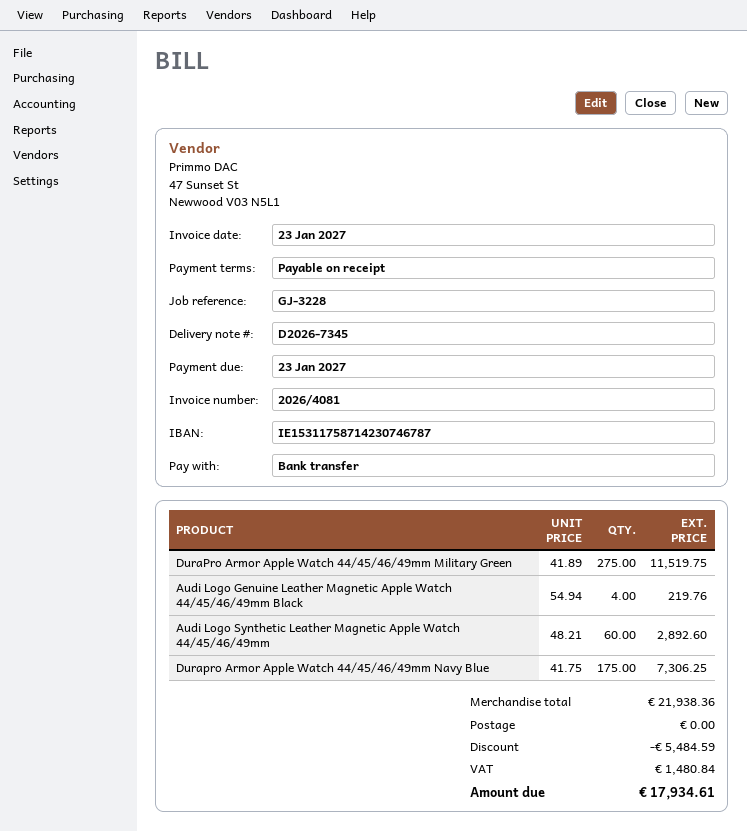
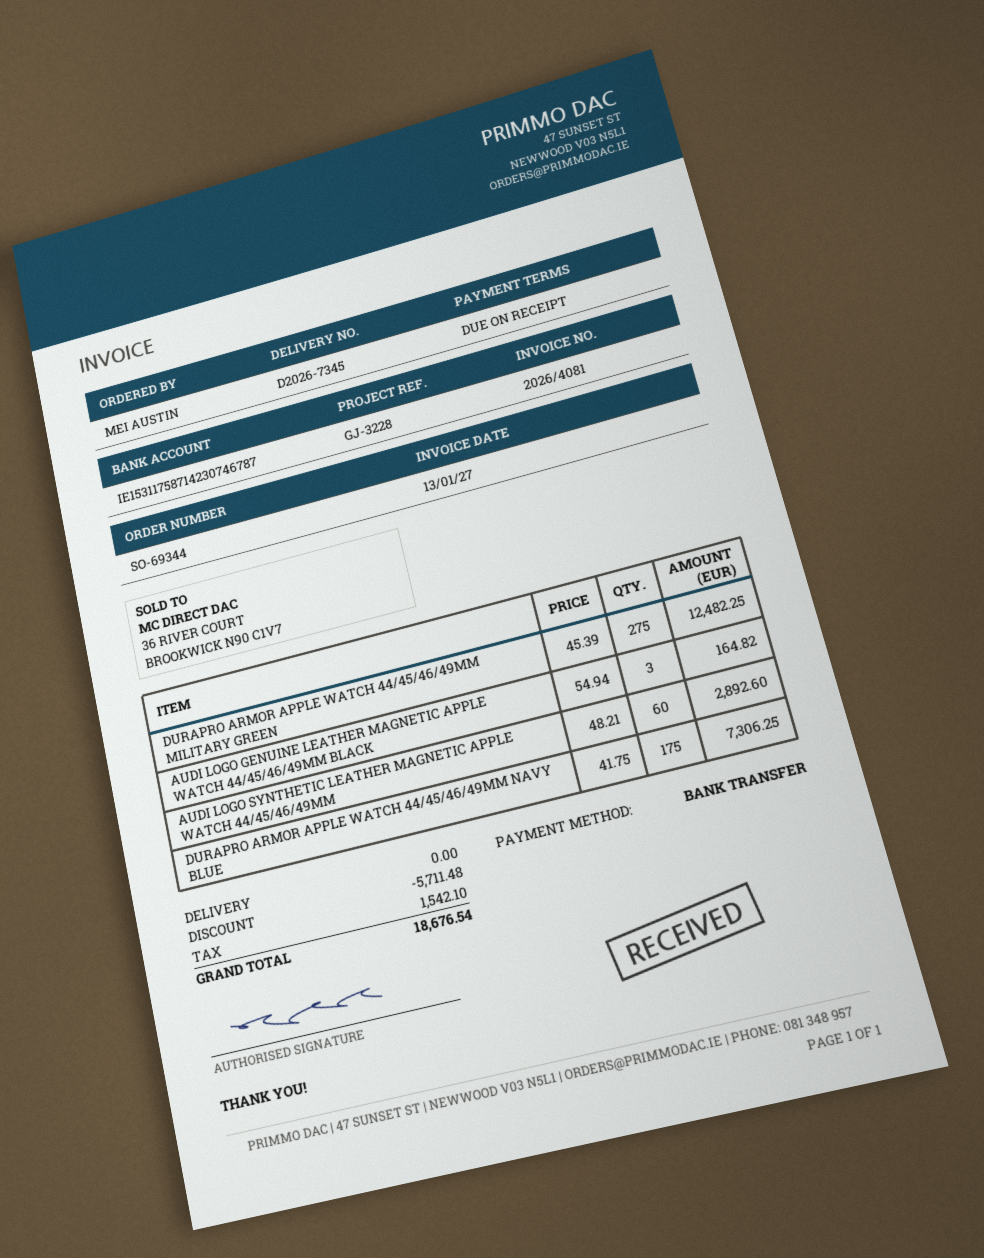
invoice date: 2027-01-23 -> 2027-01-13
DuraPro Armor Apple Watch 44/45/46/49mm Military Green: 275 x 41.89 = 11519.75 -> 275 x 45.39 = 12482.25
Audi Logo Genuine Leather Magnetic Apple Watch 44/45/46/49mm Black: 4 x 54.94 = 219.76 -> 3 x 54.94 = 164.82
discount: 5484.59 -> 5711.48
tax: 1480.84 -> 1542.10
total: 17934.61 -> 18676.54

